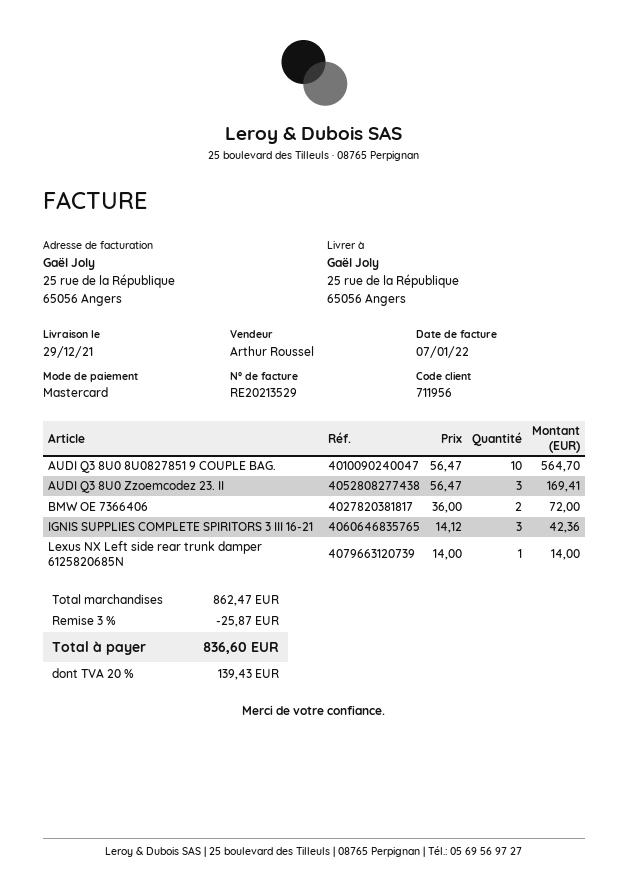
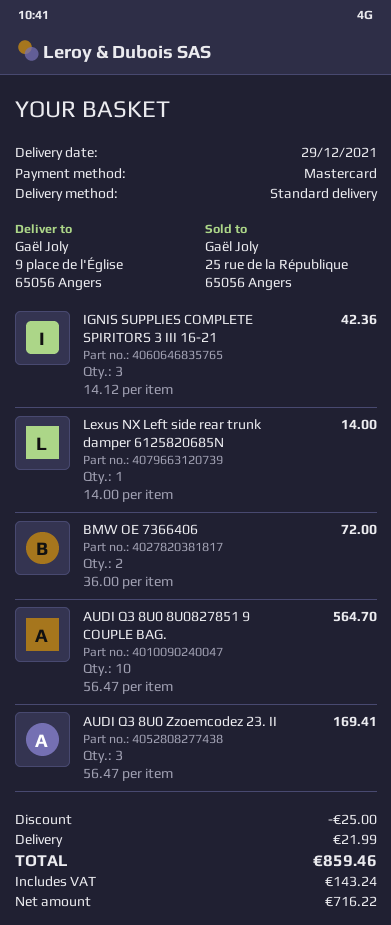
ship to: 25 rue de la République, 65056 Angers -> 9 place de l'Église, 65056 Angers
discount: 25.87 -> 25.00
shipping: none -> 21.99
tax: 139.43 -> 143.24
total: 836.60 -> 859.46

